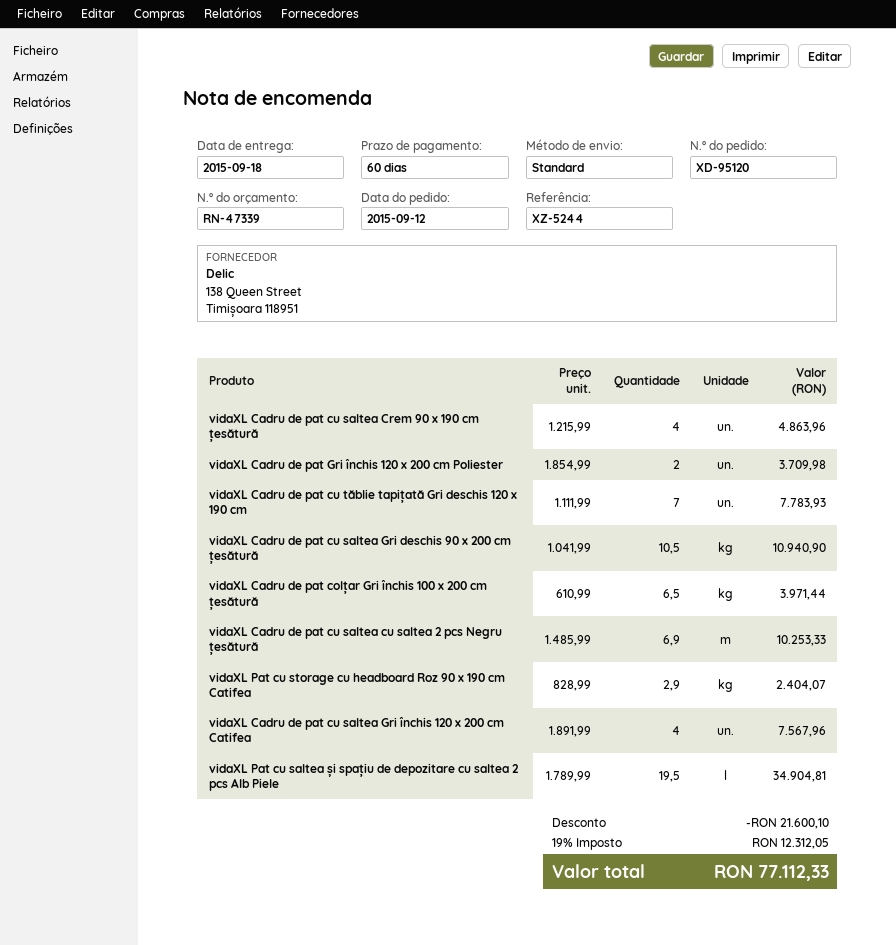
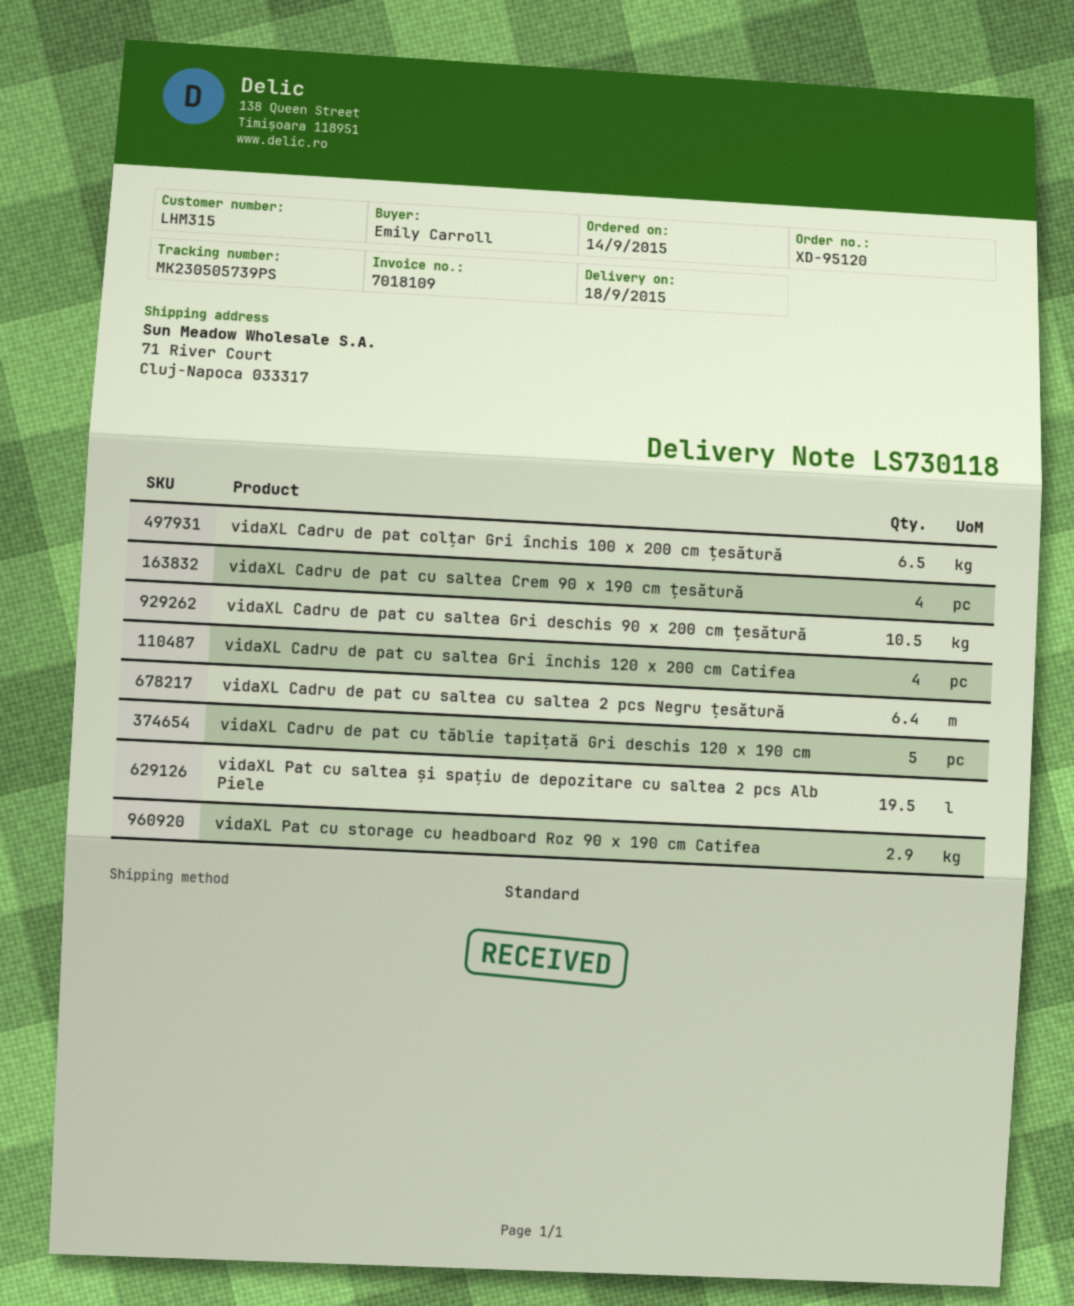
order date: 2015-09-12 -> 2015-09-14
vidaXL Cadru de pat Gri închis 120 x 200 cm Poliester: 2 -> none
vidaXL Cadru de pat cu tăblie tapițată Gri deschis 120 x 190 cm: 7 -> 5
vidaXL Cadru de pat cu saltea cu saltea 2 pcs Negru țesătură: 6.9 -> 6.4

